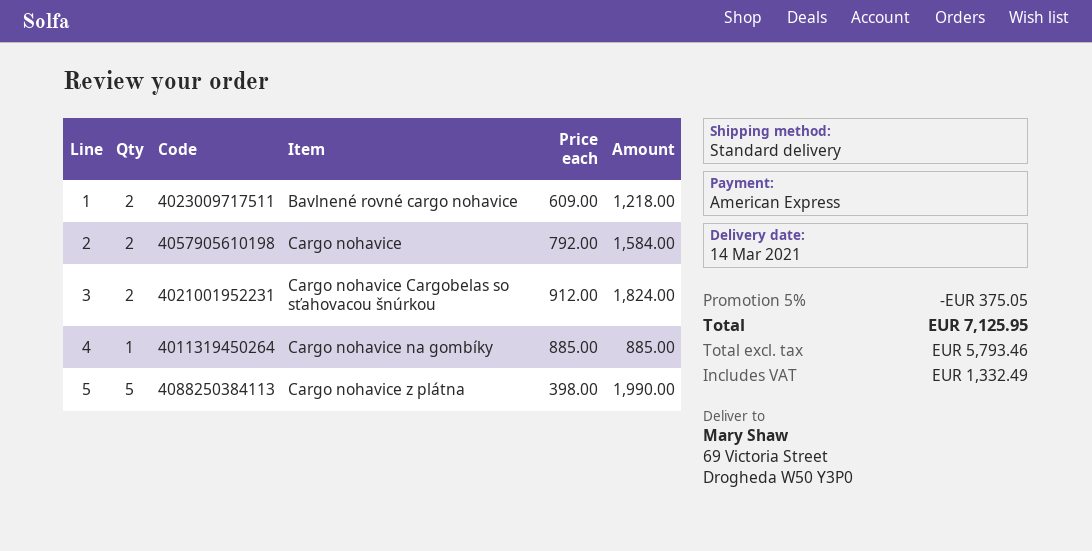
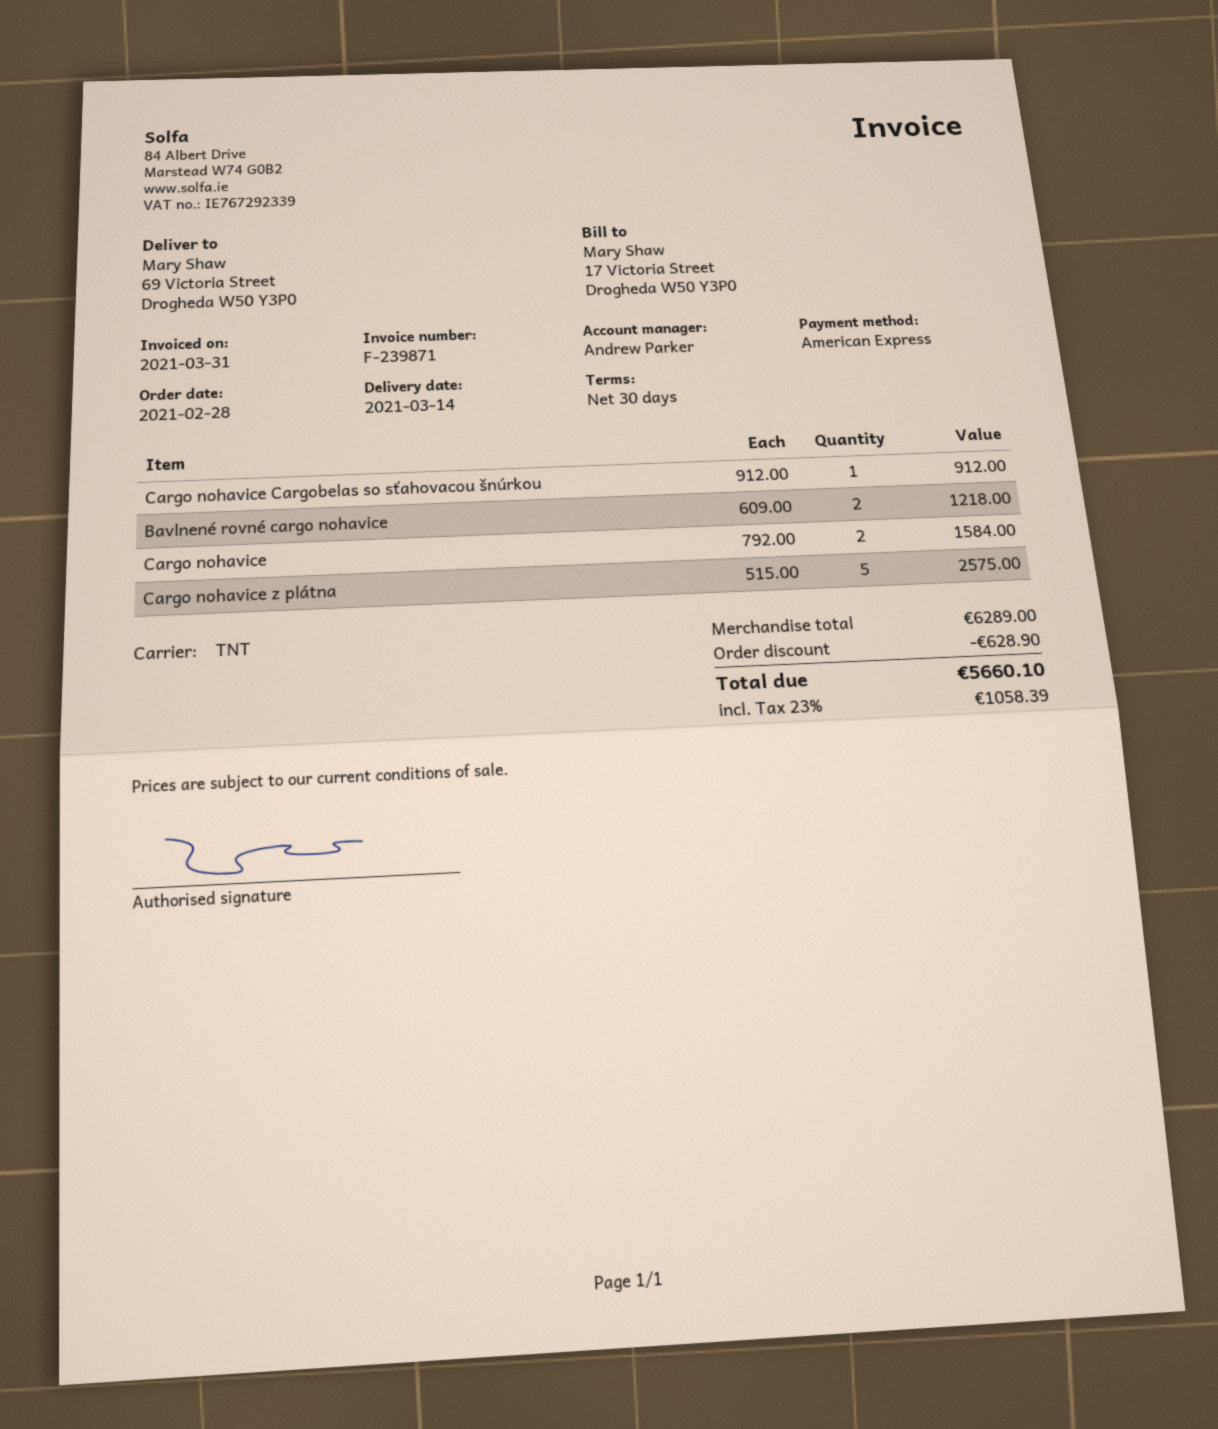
shipping method: standard -> TNT
Cargo nohavice Cargobelas so sťahovacou šnúrkou: 2 x 912.00 = 1824.00 -> 1 x 912.00 = 912.00
Cargo nohavice na gombíky: 1 x 885.00 = 885.00 -> none
Cargo nohavice z plátna: 5 x 398.00 = 1990.00 -> 5 x 515.00 = 2575.00
discount: 375.05 -> 628.90
tax: 1332.49 -> 1058.39
total: 7125.95 -> 5660.10

